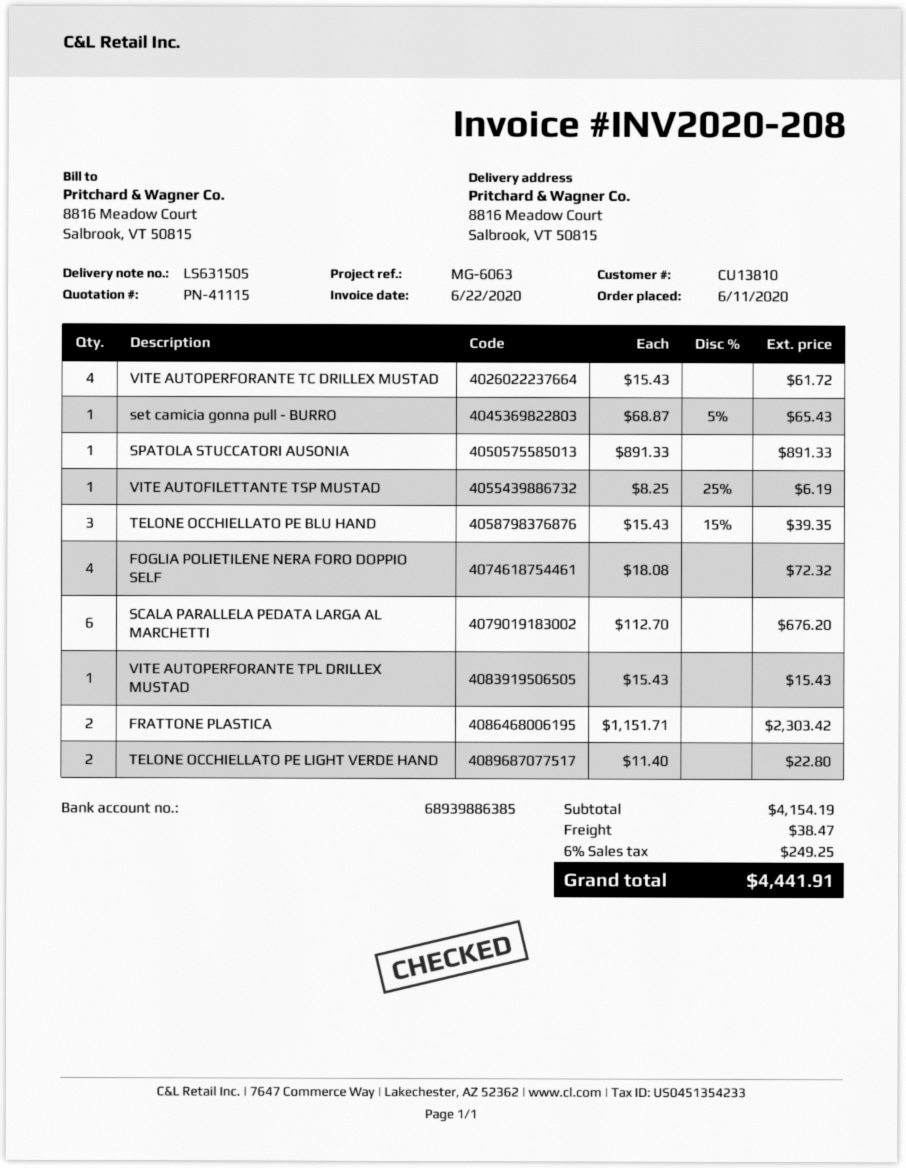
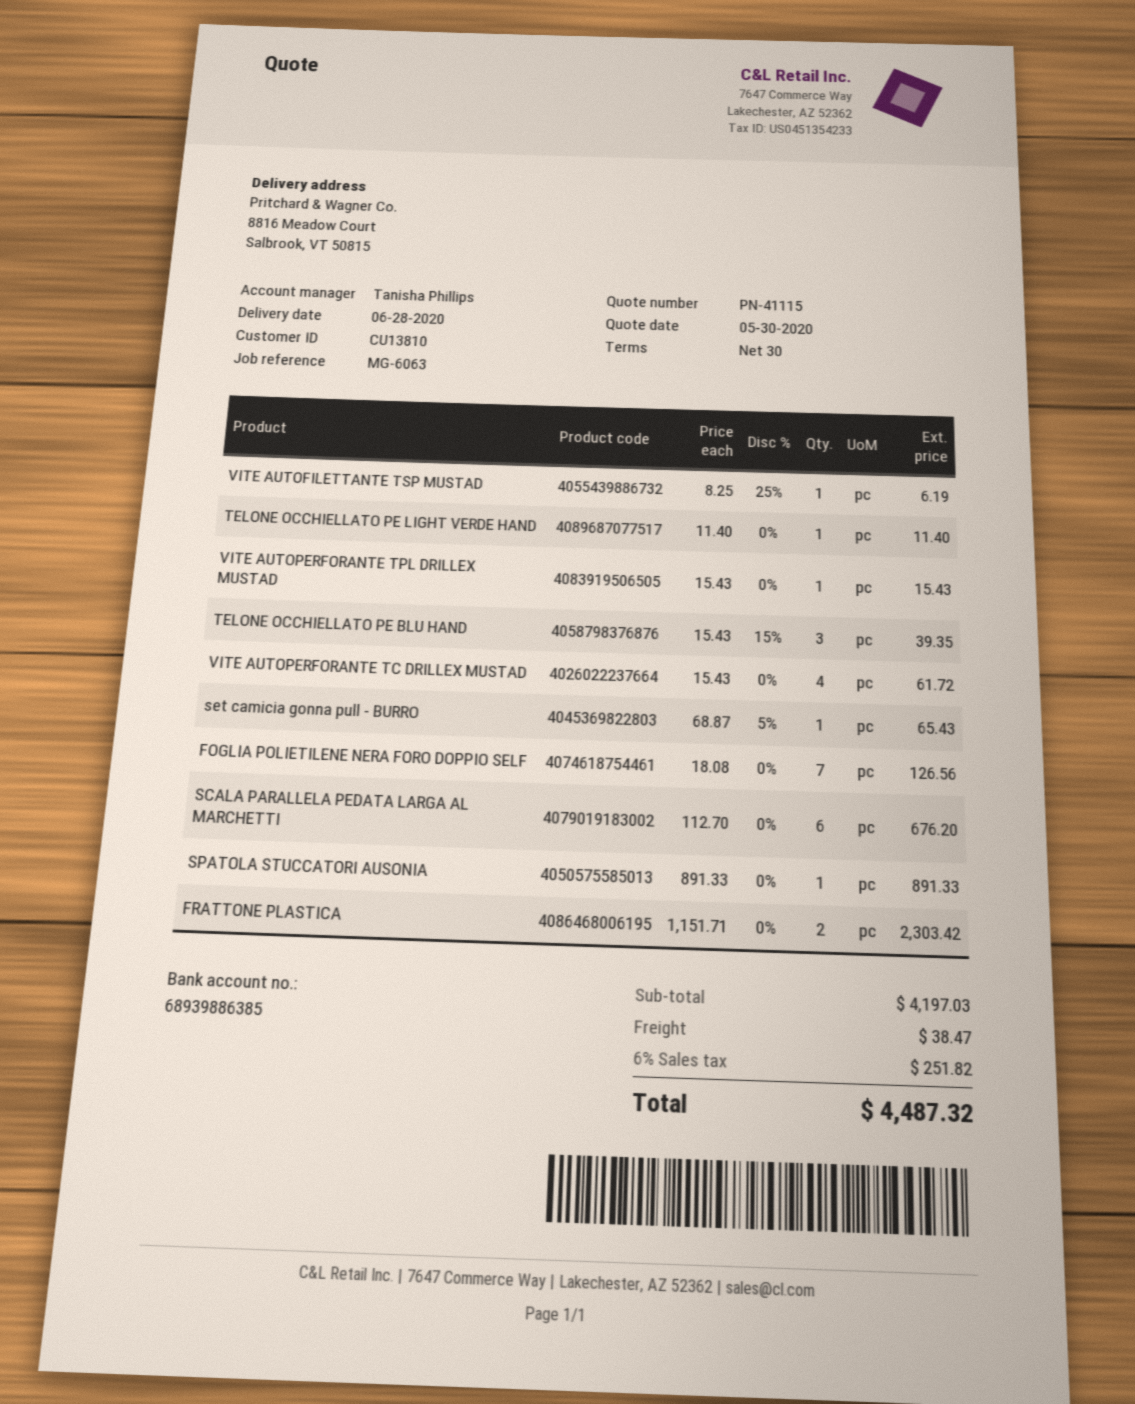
FOGLIA POLIETILENE NERA FORO DOPPIO SELF: 4 x 18.08 = 72.32 -> 7 x 18.08 = 126.56
TELONE OCCHIELLATO PE LIGHT VERDE HAND: 2 x 11.40 = 22.80 -> 1 x 11.40 = 11.40
subtotal: 4154.19 -> 4197.03
tax: 6% = 249.25 -> 6% = 251.82
total: 4441.91 -> 4487.32

